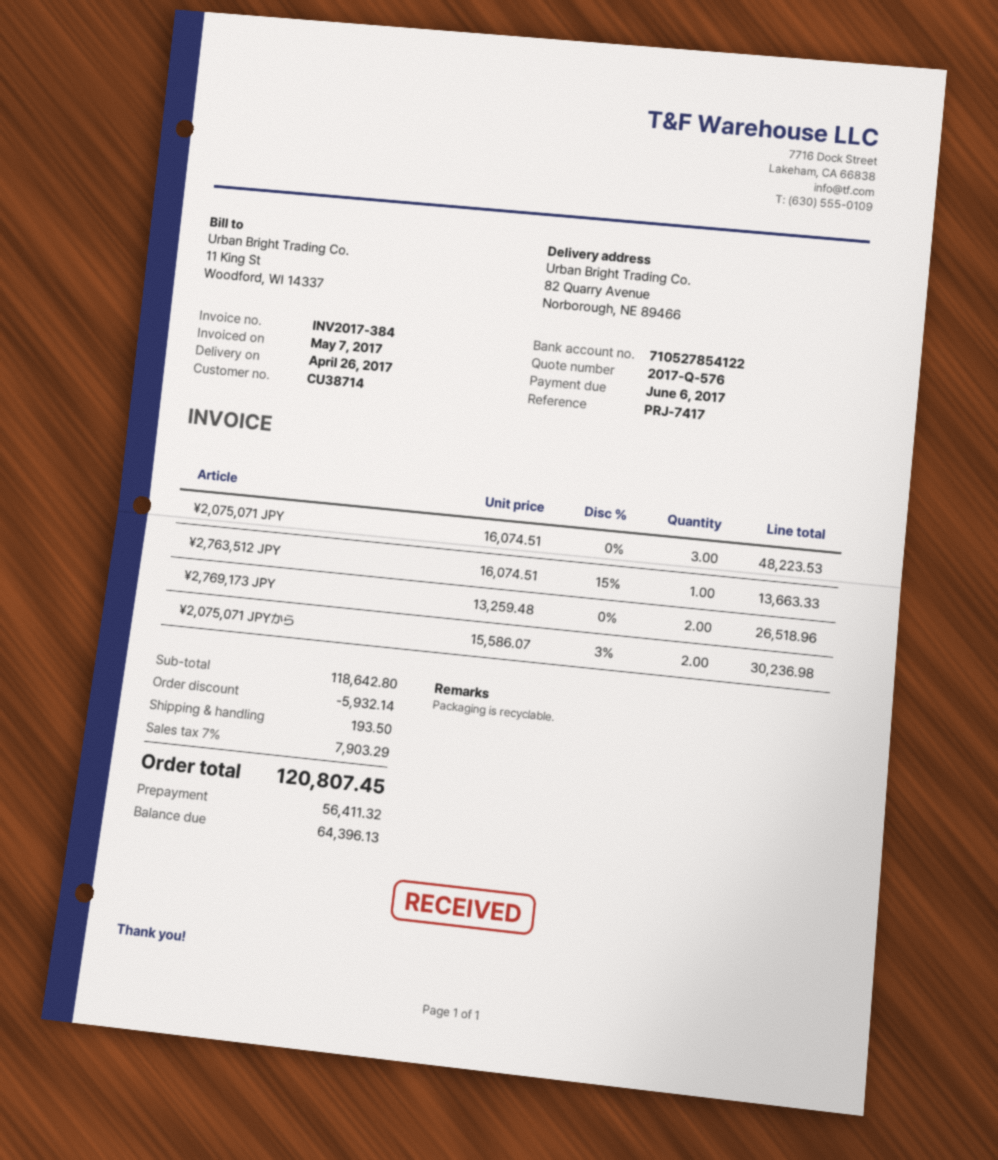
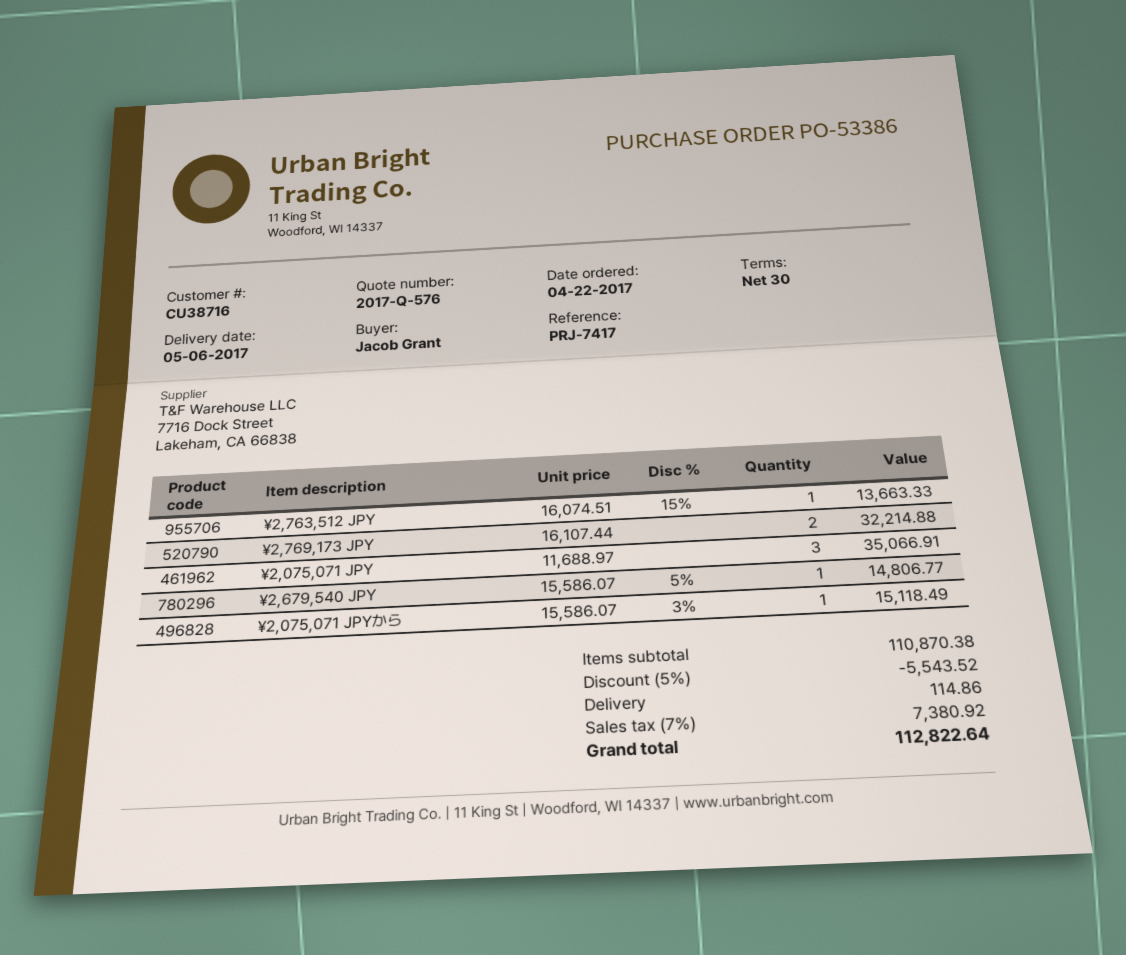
delivery date: 2017-04-26 -> 2017-05-06
customer number: CU38714 -> CU38716
¥2,075,071 JPY: 3 x 16074.51 = 48223.53 -> 3 x 11688.97 = 35066.91
¥2,769,173 JPY: 2 x 13259.48 = 26518.96 -> 2 x 16107.44 = 32214.88
¥2,075,071 JPYから: 2 x 15586.07 - 3% = 30236.98 -> 1 x 15586.07 - 3% = 15118.49
¥2,679,540 JPY: none -> 1 x 15586.07 - 5% = 14806.77
subtotal: 118642.80 -> 110870.38
discount: 5932.14 -> 5543.52
shipping: 193.50 -> 114.86
tax: 7% = 7903.29 -> 7% = 7380.92
total: 120807.45 -> 112822.64

